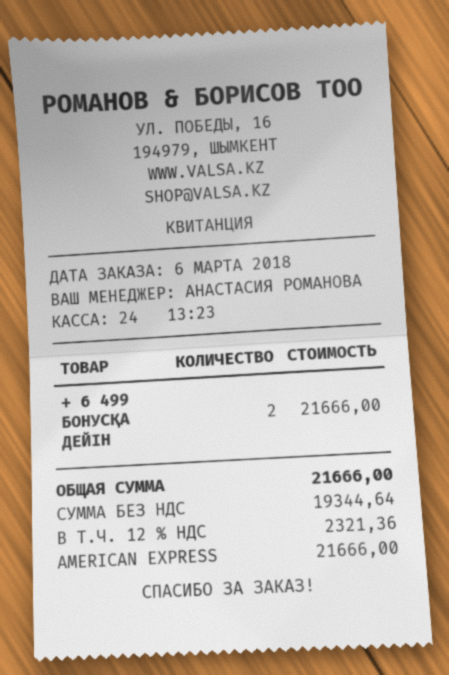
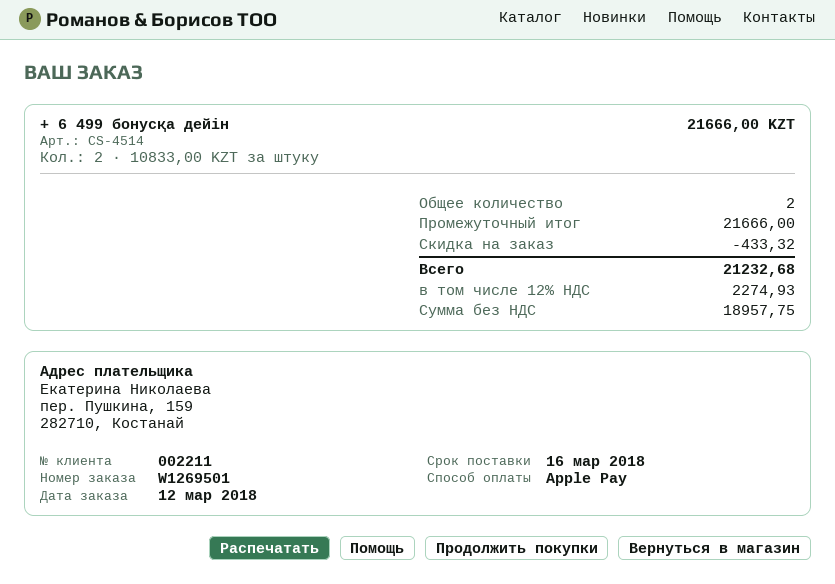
order date: 2018-03-06 -> 2018-03-12
payment method: American Express -> Apple Pay
discount: none -> 433.32
net: 19344.64 -> 18957.75
tax: 12% = 2321.36 -> 12% = 2274.93
total: 21666.00 -> 21232.68

